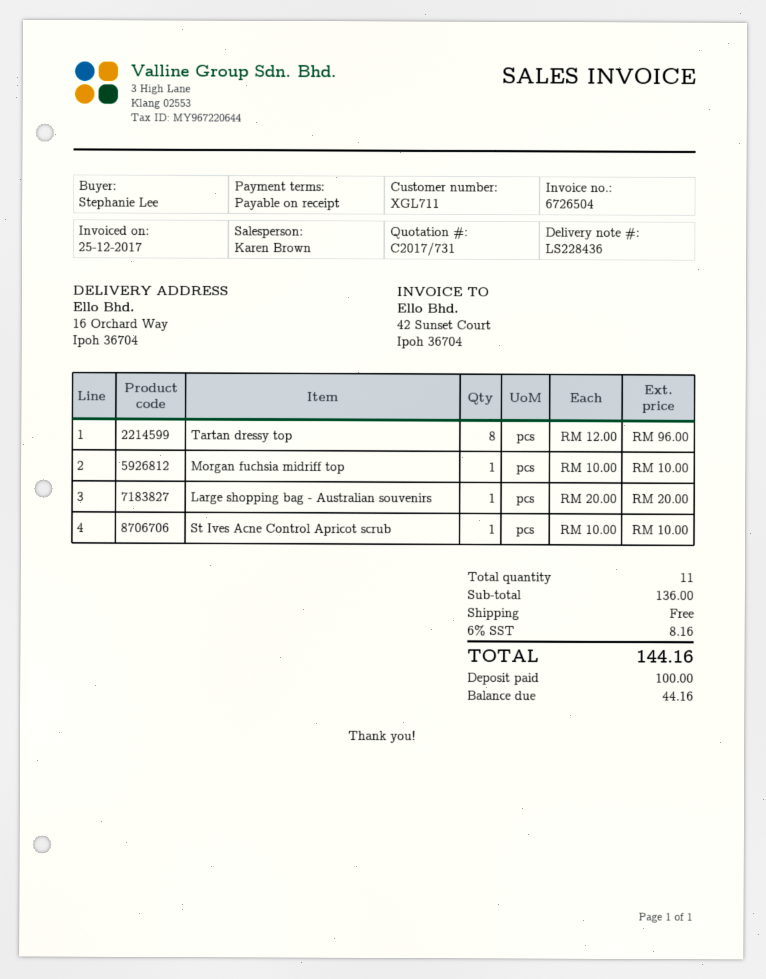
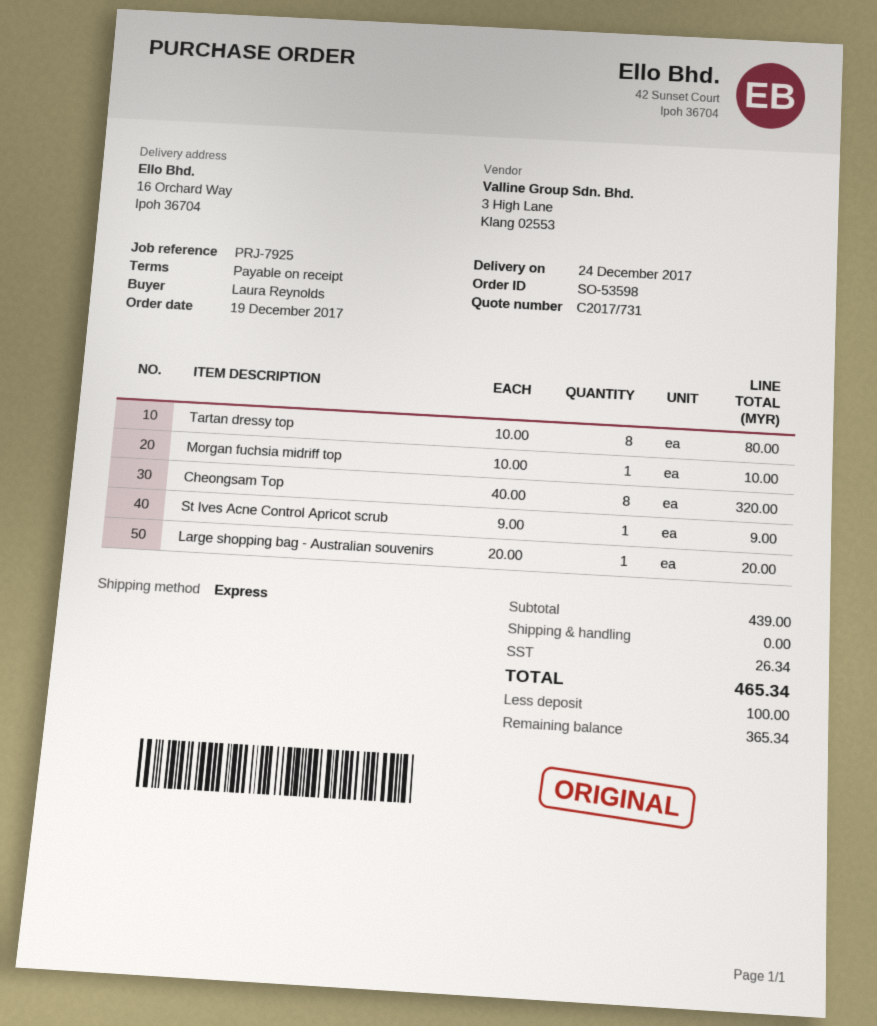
ordered by: Stephanie Lee -> Laura Reynolds
Tartan dressy top: 8 x 12.00 = 96.00 -> 8 x 10.00 = 80.00
St Ives Acne Control Apricot scrub: 1 x 10.00 = 10.00 -> 1 x 9.00 = 9.00
Cheongsam Top: none -> 8 x 40.00 = 320.00
subtotal: 136.00 -> 439.00
tax: 8.16 -> 26.34
total: 144.16 -> 465.34
balance: 44.16 -> 365.34

